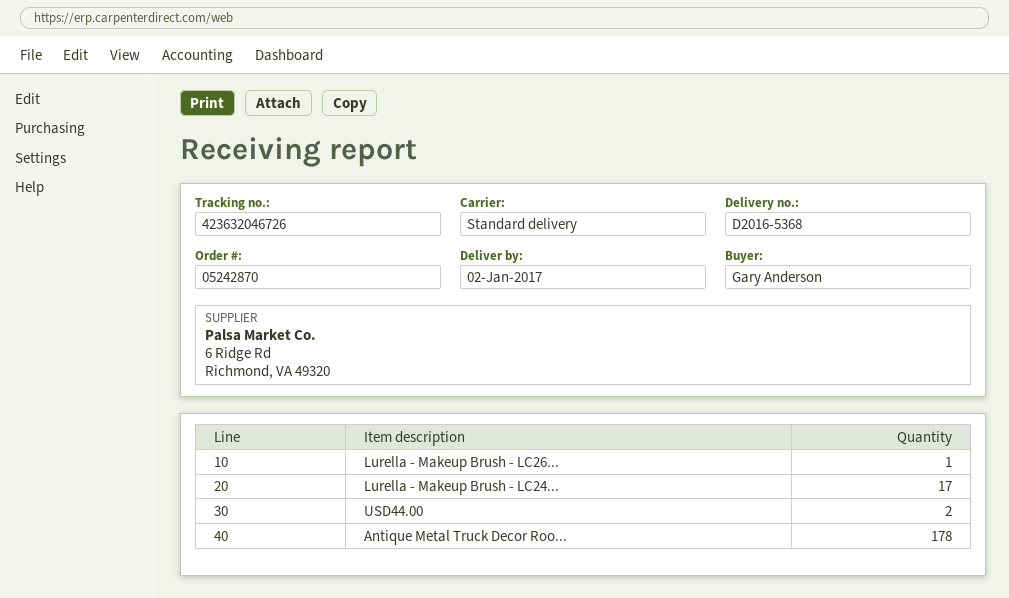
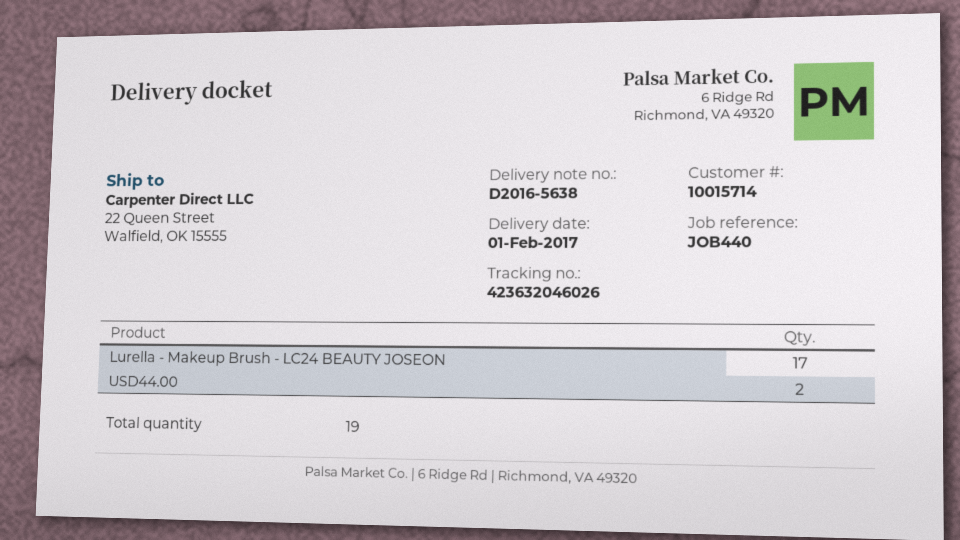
delivery note number: D2016-5368 -> D2016-5638
delivery date: 2017-01-02 -> 2017-02-01
tracking number: 423632046726 -> 423632046026
Lurella - Makeup Brush - LC26...: 1 -> none
Antique Metal Truck Decor Roo...: 178 -> none

